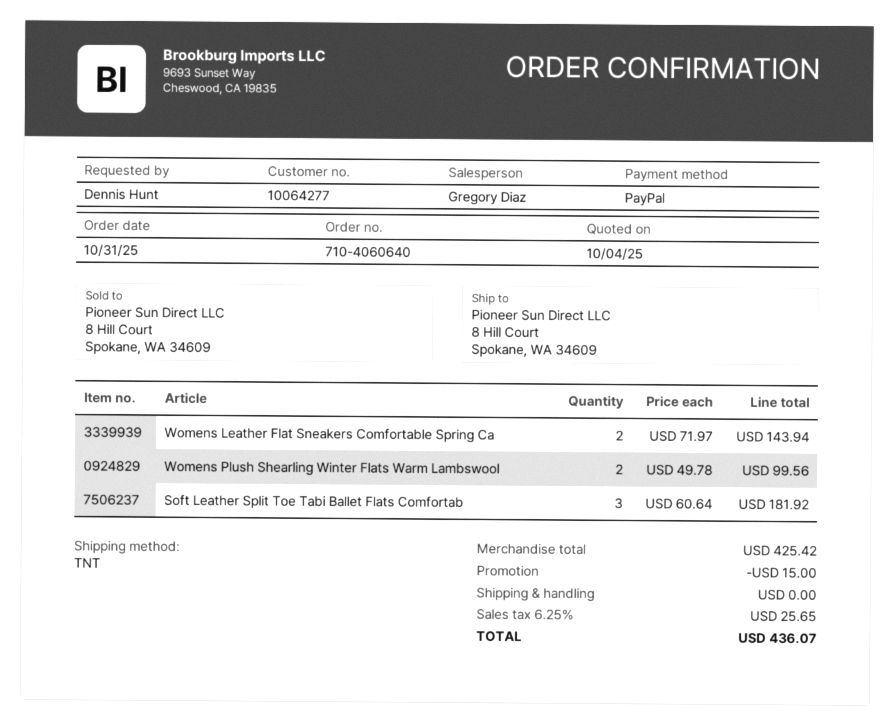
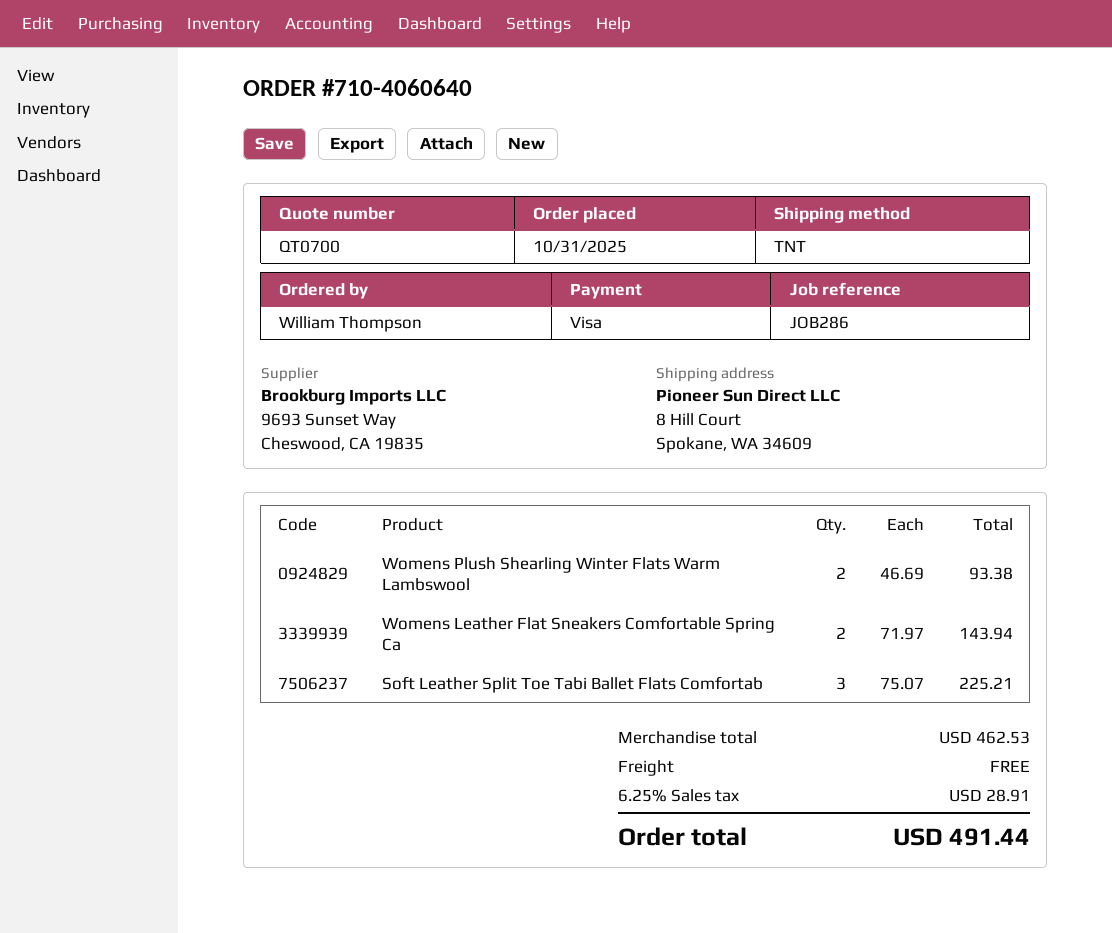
ordered by: Dennis Hunt -> William Thompson
payment method: PayPal -> Visa
Womens Plush Shearling Winter Flats Warm Lambswool: 2 x 49.78 = 99.56 -> 2 x 46.69 = 93.38
Soft Leather Split Toe Tabi Ballet Flats Comfortab: 3 x 60.64 = 181.92 -> 3 x 75.07 = 225.21
subtotal: 425.42 -> 462.53
discount: 15.00 -> none
tax: 6.25% = 25.65 -> 6.25% = 28.91
total: 436.07 -> 491.44

